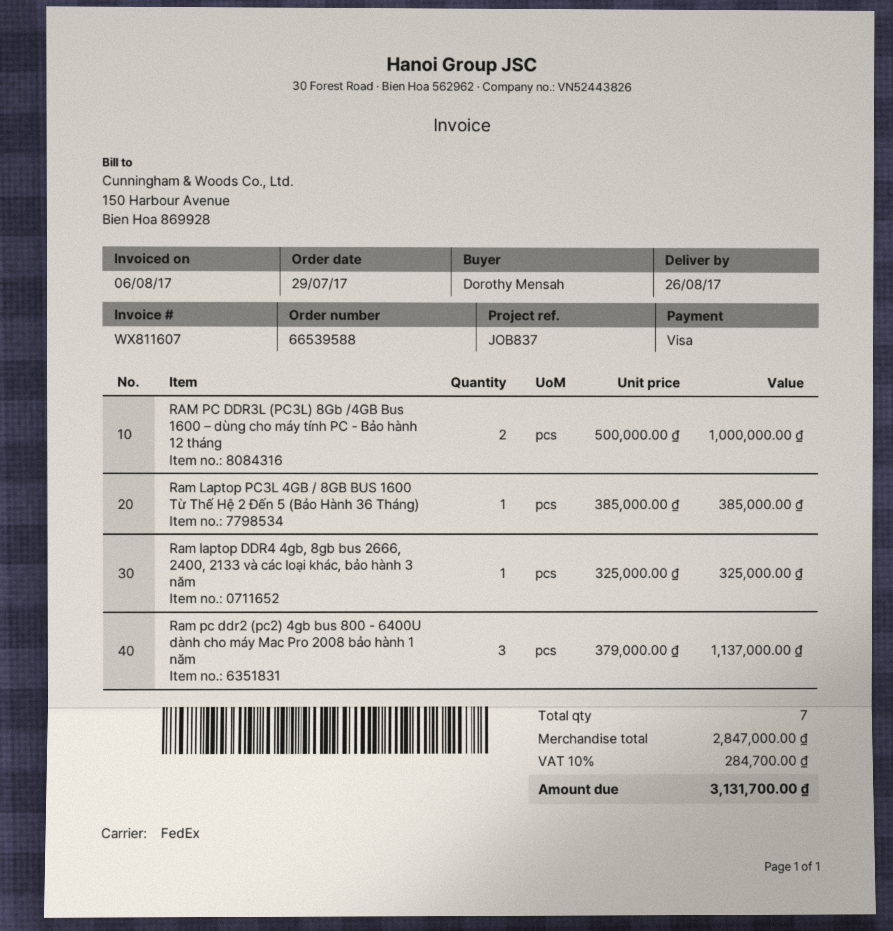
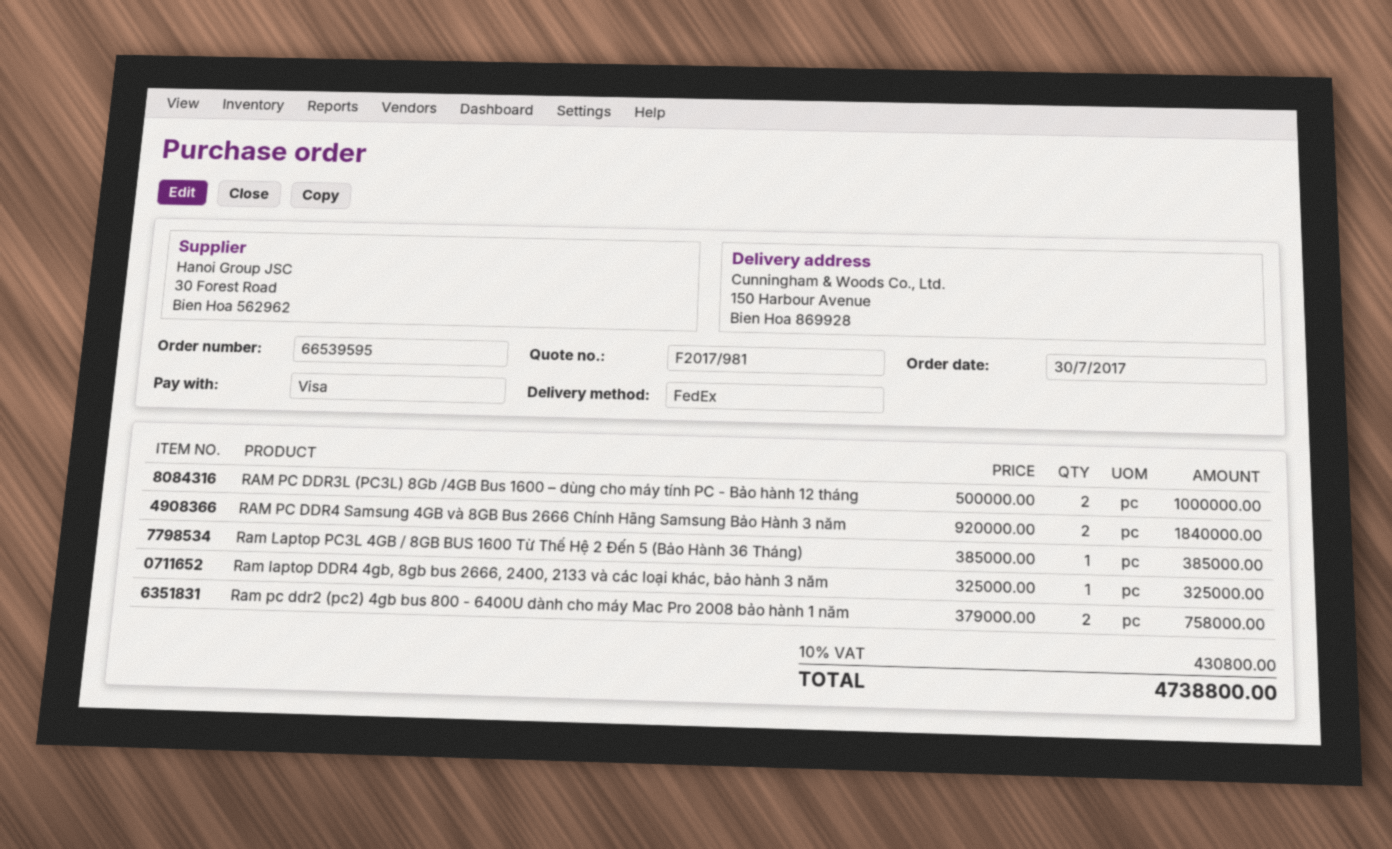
order number: 66539588 -> 66539595
order date: 2017-07-29 -> 2017-07-30
Ram pc ddr2 (pc2) 4gb bus 800 - 6400U dành cho máy Mac Pro 2008 bảo hành 1 năm: 3 x 379000.00 = 1137000.00 -> 2 x 379000.00 = 758000.00
RAM PC DDR4 Samsung 4GB và 8GB Bus 2666 Chính Hãng Samsung Bảo Hành 3 năm: none -> 2 x 920000.00 = 1840000.00
tax: 10% = 284700.00 -> 10% = 430800.00
total: 3131700.00 -> 4738800.00

